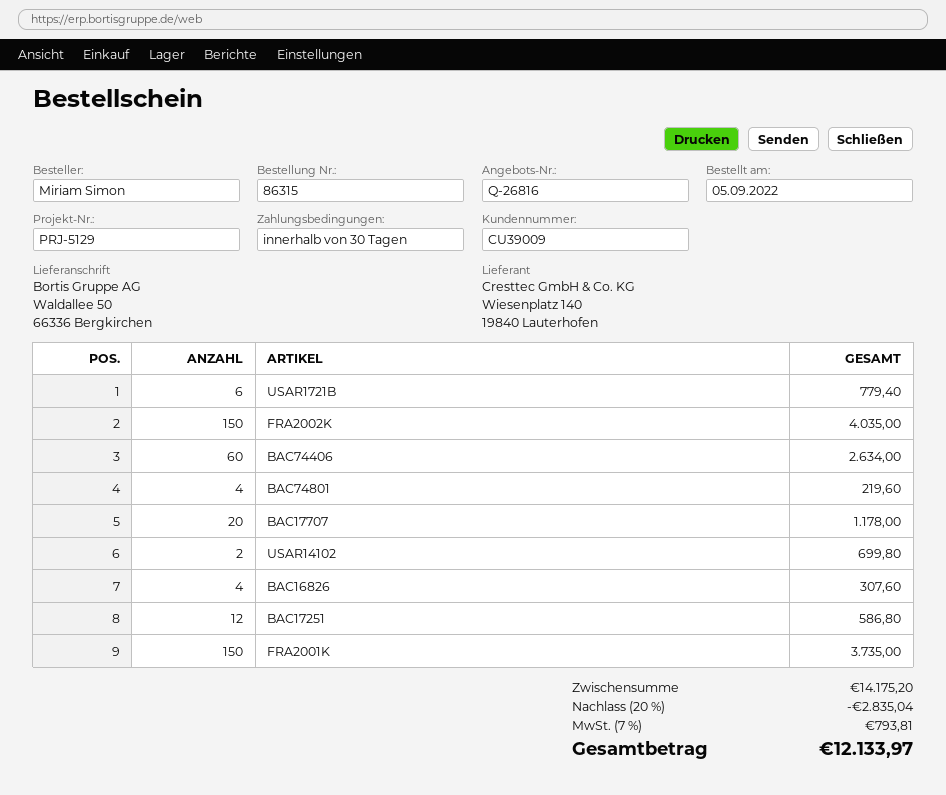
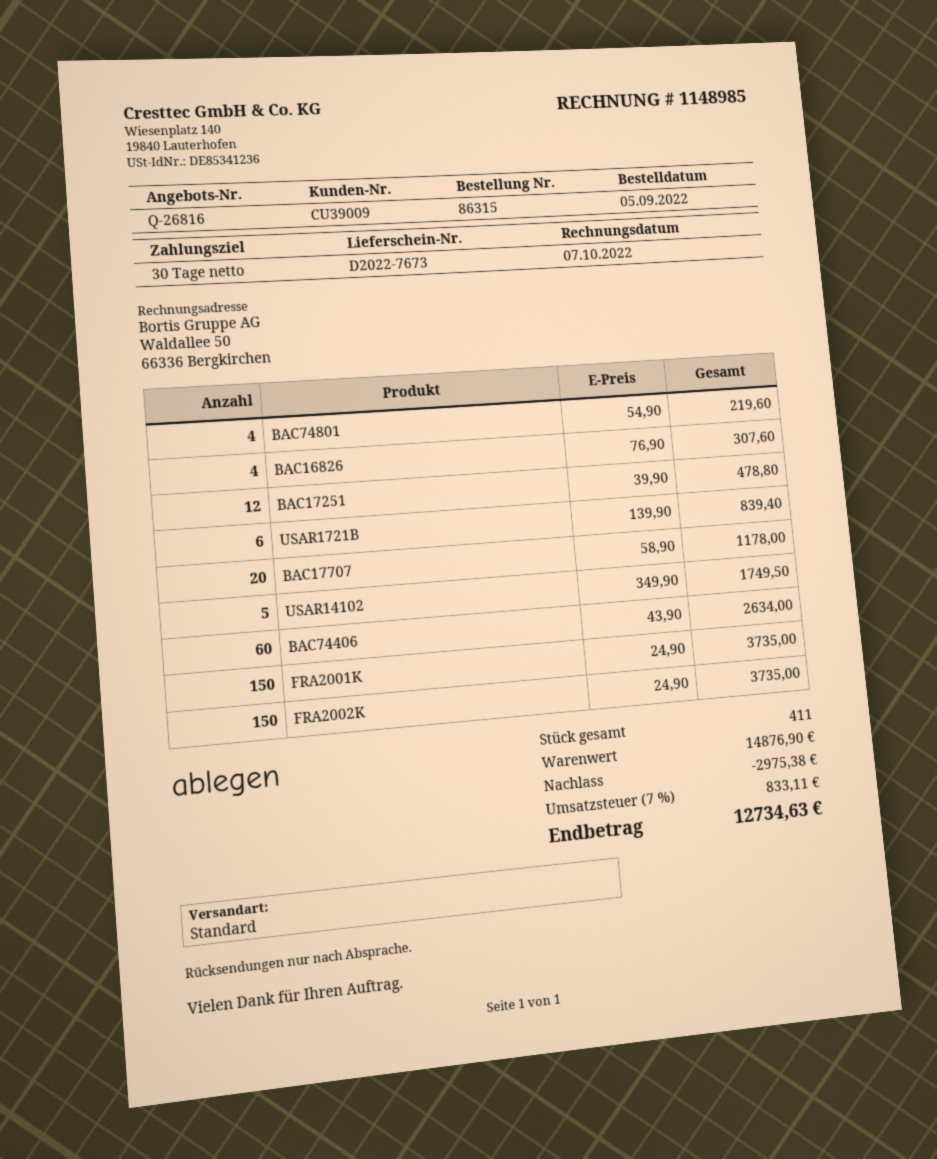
USAR1721B: 6 for 779.40 -> 6 for 839.40
FRA2002K: 150 for 4035.00 -> 150 for 3735.00
USAR14102: 2 for 699.80 -> 5 for 1749.50
BAC17251: 12 for 586.80 -> 12 for 478.80
subtotal: 14175.20 -> 14876.90
discount: 2835.04 -> 2975.38
tax: 7% = 793.81 -> 7% = 833.11
total: 12133.97 -> 12734.63

